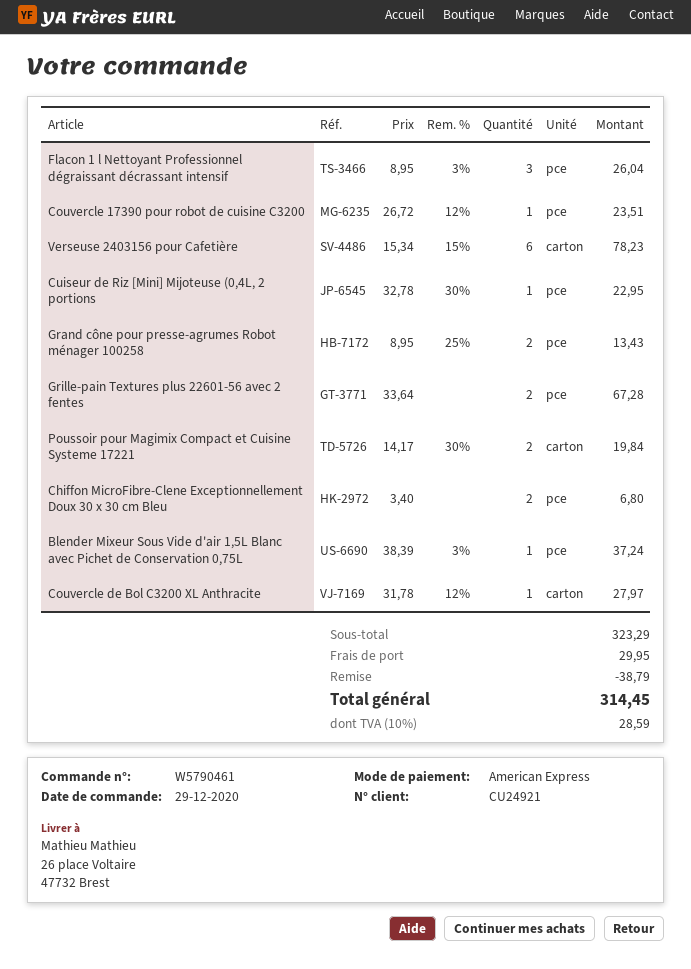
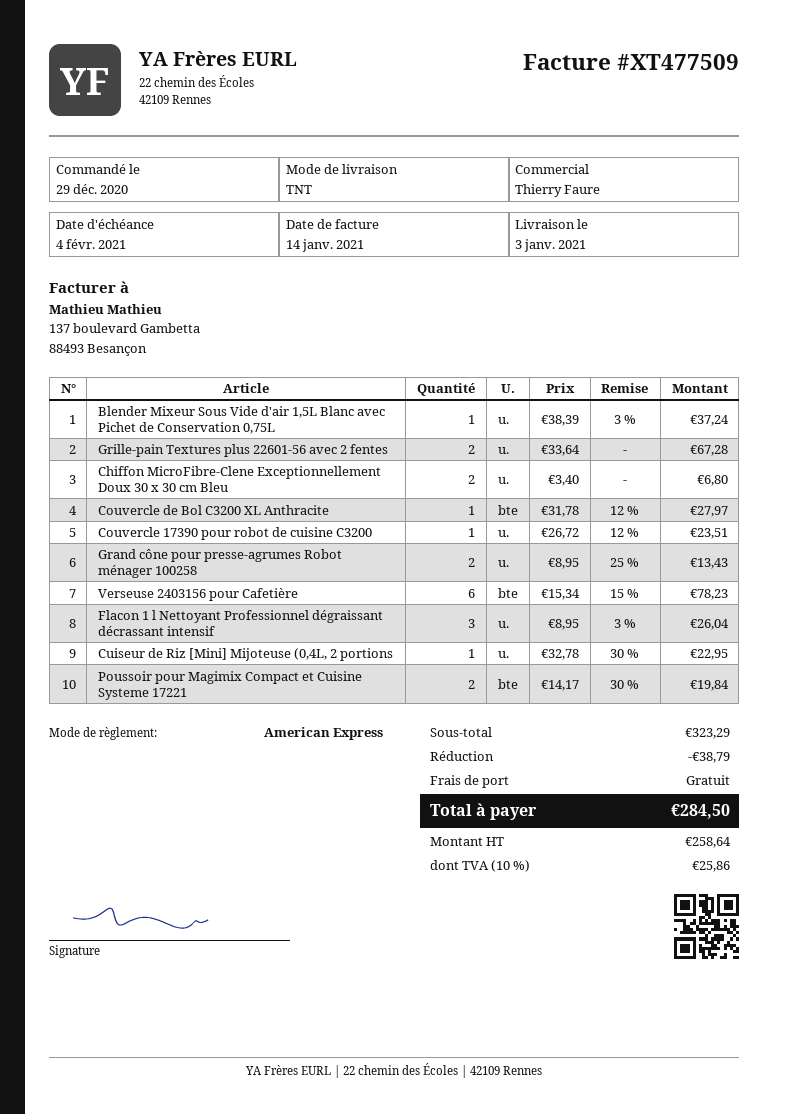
shipping: 29.95 -> 0.00
tax: 10% = 28.59 -> 10% = 25.86
total: 314.45 -> 284.50

